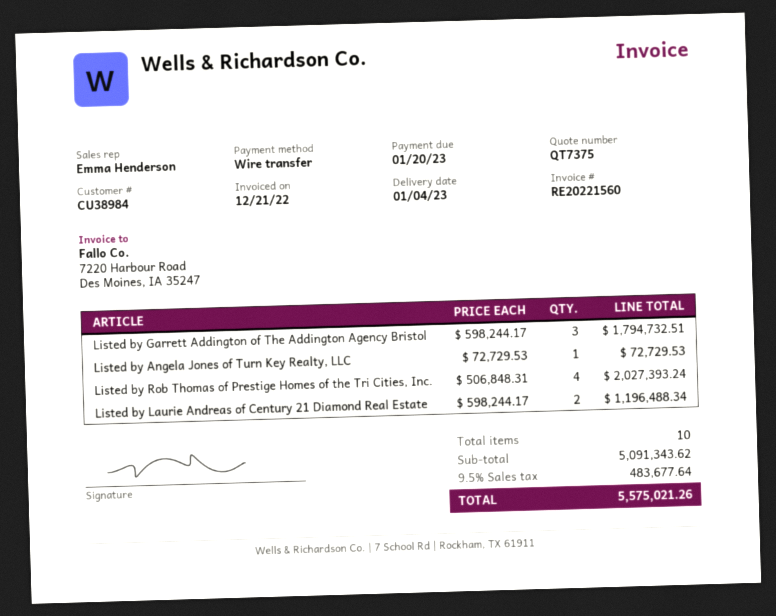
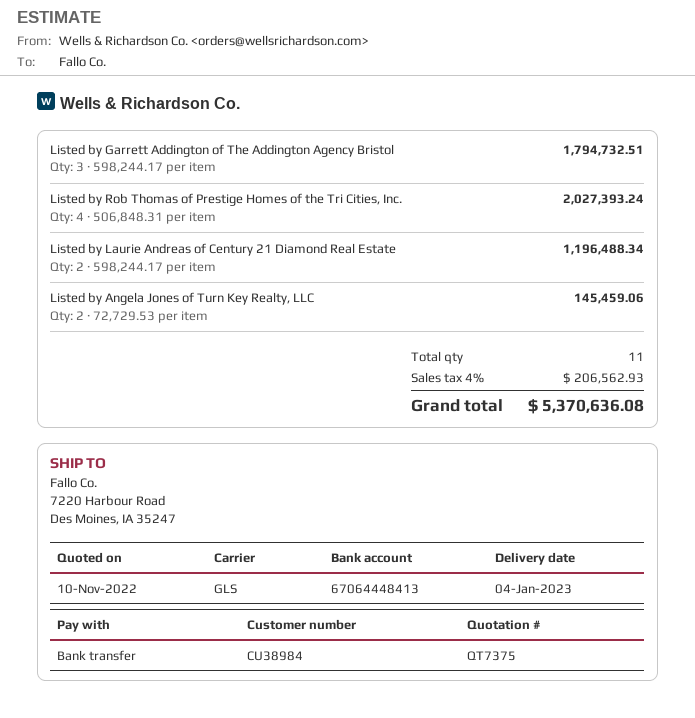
Listed by Angela Jones of Turn Key Realty, LLC: 1 x 72729.53 = 72729.53 -> 2 x 72729.53 = 145459.06
total quantity: 10 -> 11
tax: 9.5% = 483677.64 -> 4% = 206562.93
total: 5575021.26 -> 5370636.08

